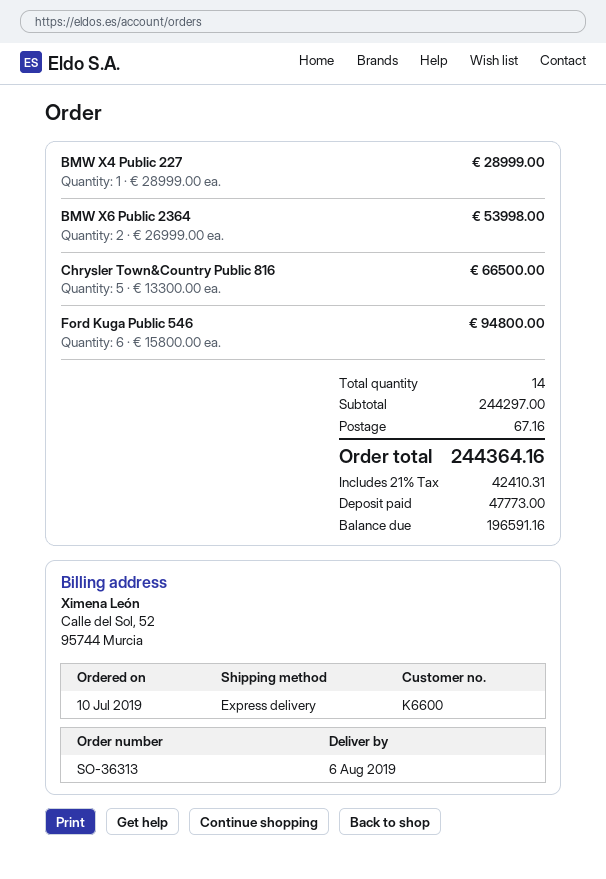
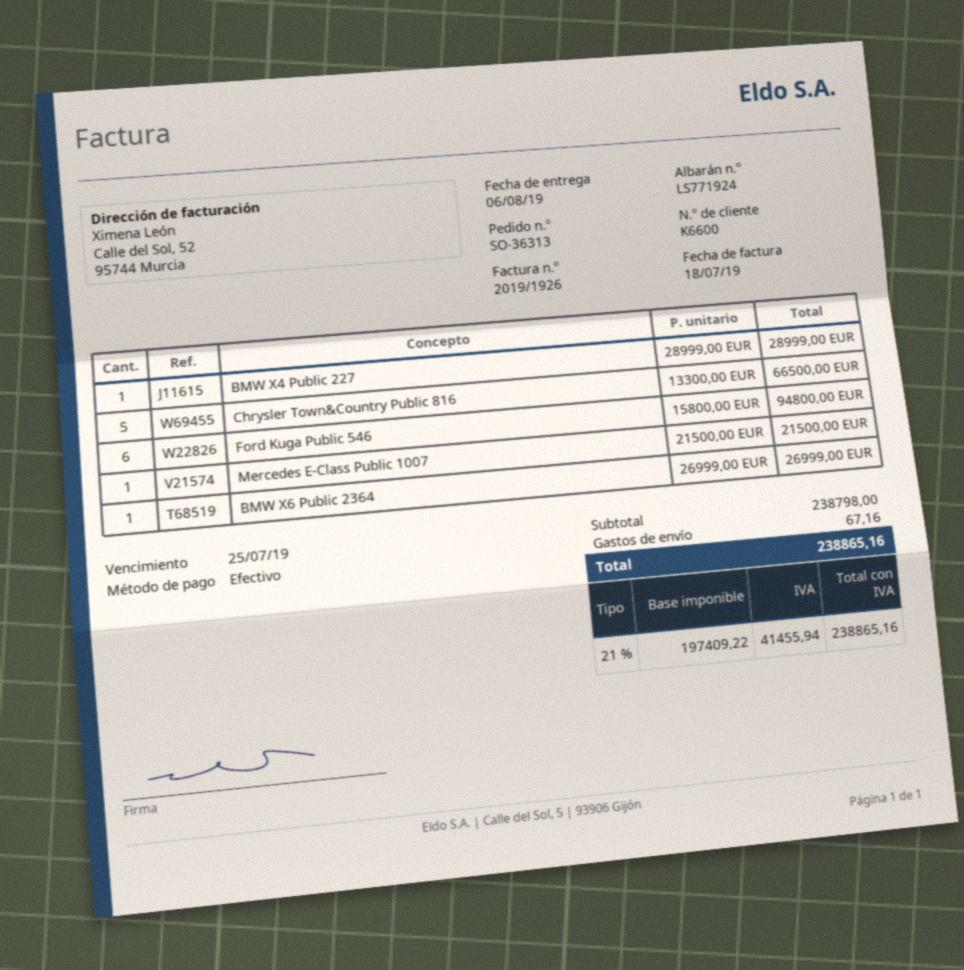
BMW X6 Public 2364: 2 x 26999.00 = 53998.00 -> 1 x 26999.00 = 26999.00
Mercedes E-Class Public 1007: none -> 1 x 21500.00 = 21500.00
subtotal: 244297.00 -> 238798.00
tax: 21% = 42410.31 -> 21% = 41455.94
total: 244364.16 -> 238865.16

